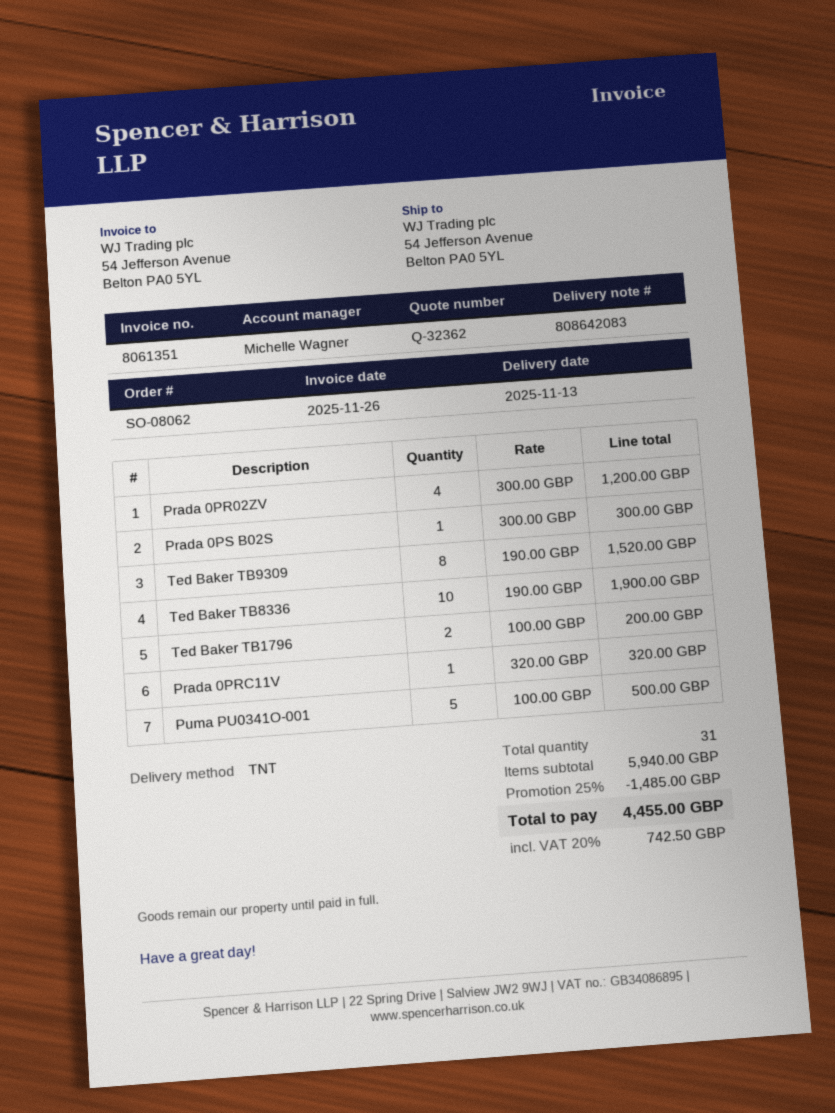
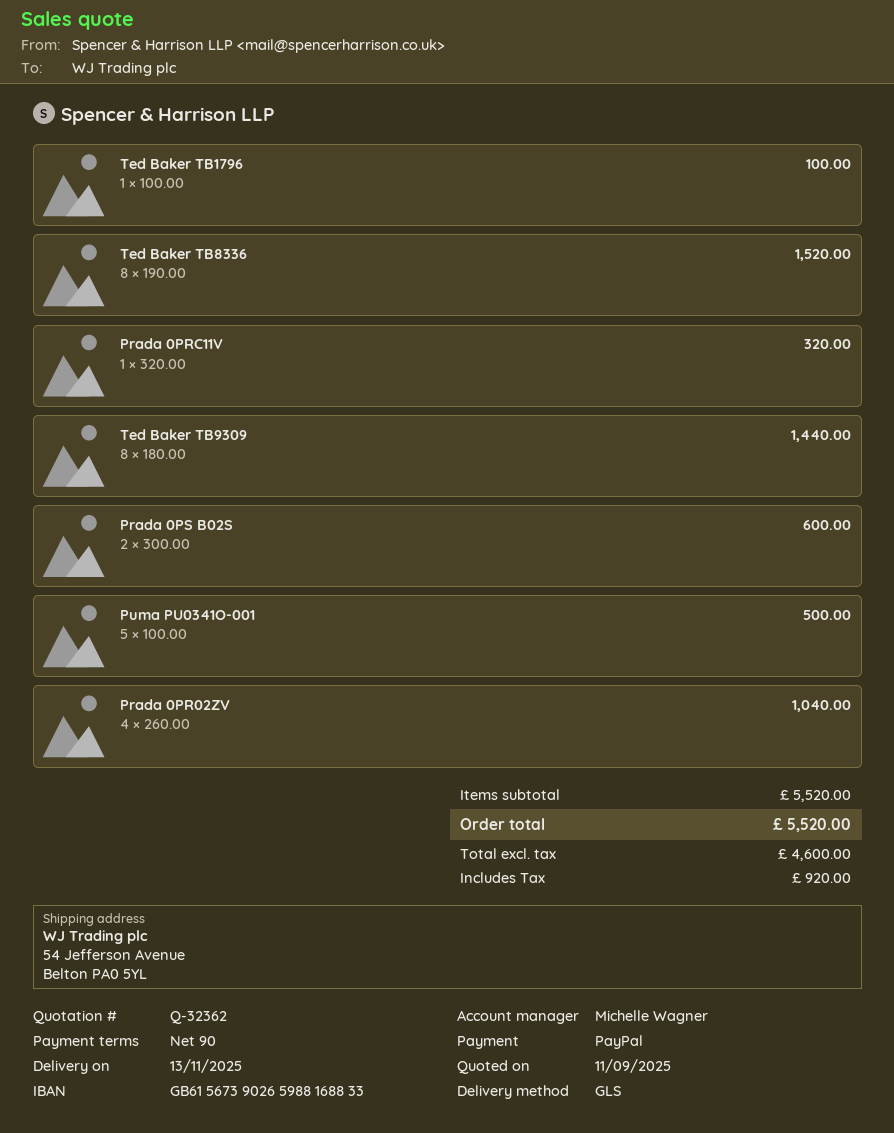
shipping method: TNT -> GLS
Prada 0PR02ZV: 4 x 300.00 = 1200.00 -> 4 x 260.00 = 1040.00
Prada 0PS B02S: 1 x 300.00 = 300.00 -> 2 x 300.00 = 600.00
Ted Baker TB9309: 8 x 190.00 = 1520.00 -> 8 x 180.00 = 1440.00
Ted Baker TB8336: 10 x 190.00 = 1900.00 -> 8 x 190.00 = 1520.00
Ted Baker TB1796: 2 x 100.00 = 200.00 -> 1 x 100.00 = 100.00
subtotal: 5940.00 -> 5520.00
discount: 25% = 1485.00 -> none
tax: 742.50 -> 920.00
total: 4455.00 -> 5520.00

